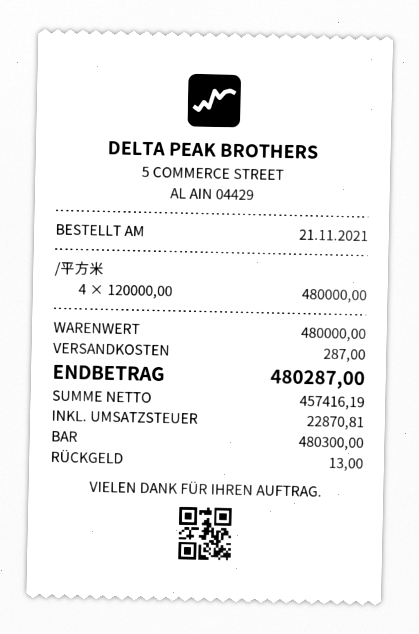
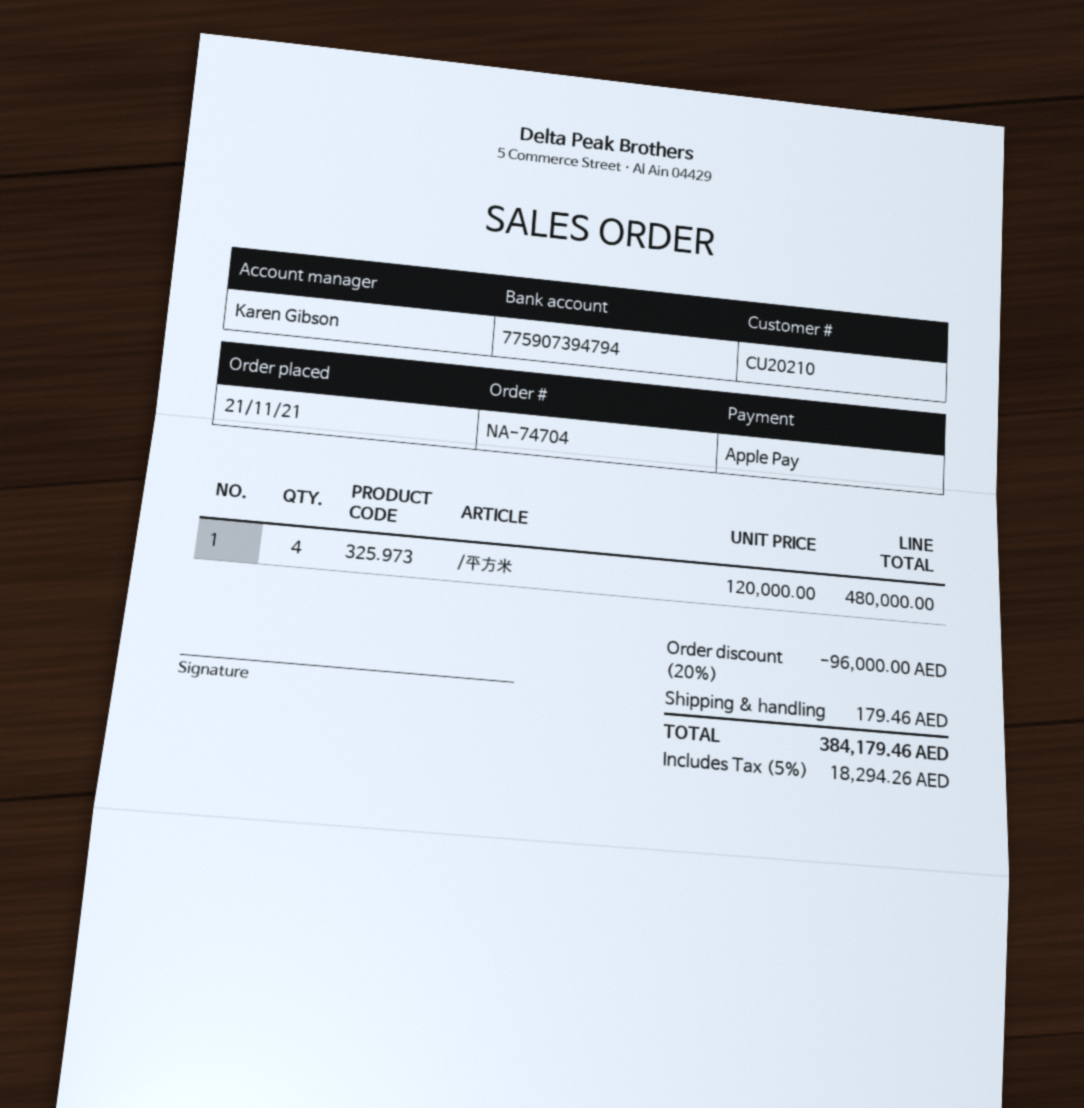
payment method: cash -> Apple Pay
discount: none -> 20% = 96000.00
shipping: 287.00 -> 179.46
tax: 22870.81 -> 18294.26
total: 480287.00 -> 384179.46

